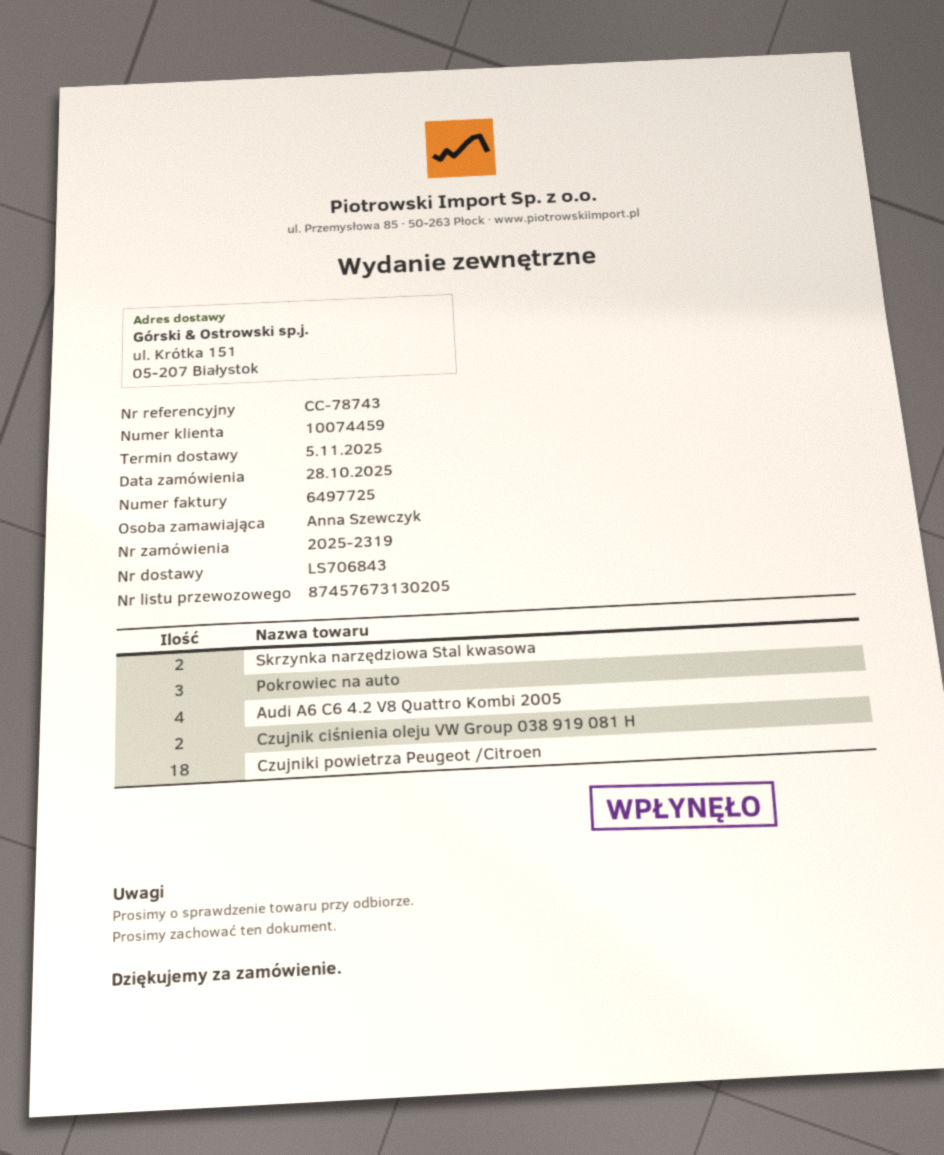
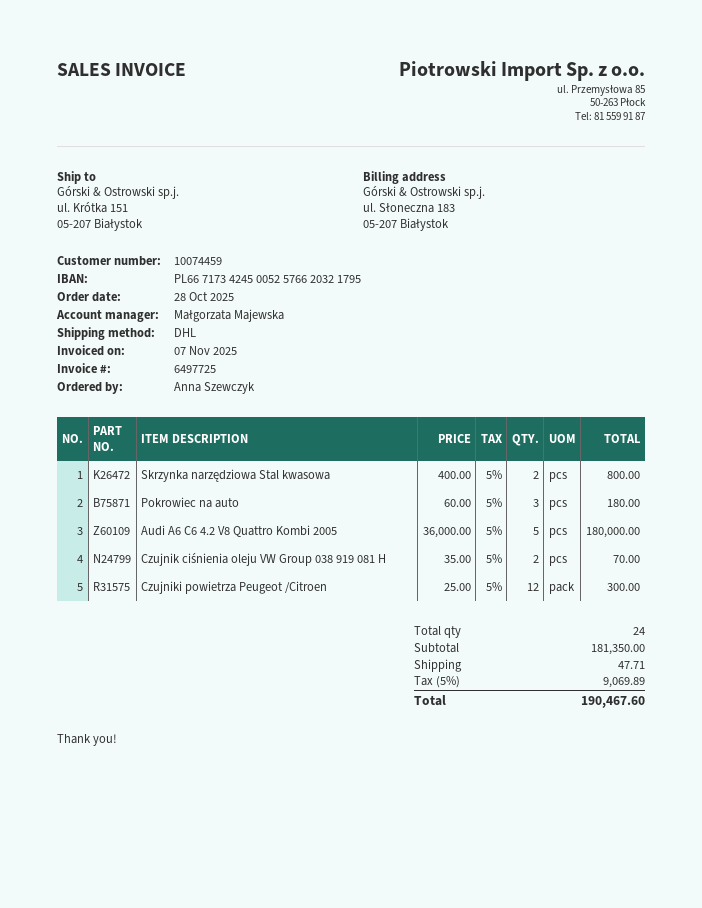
Audi A6 C6 4.2 V8 Quattro Kombi 2005: 4 -> 5
Czujniki powietrza Peugeot /Citroen: 18 -> 12

